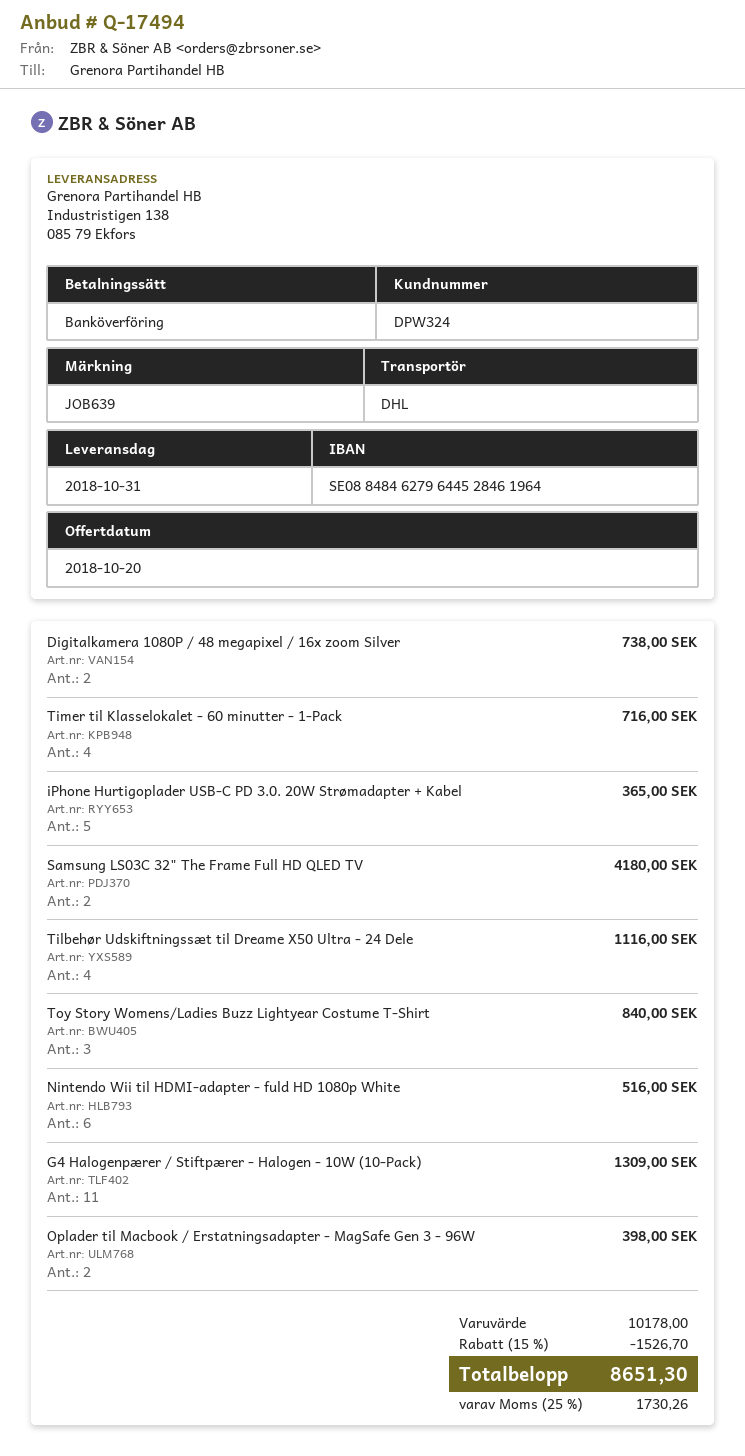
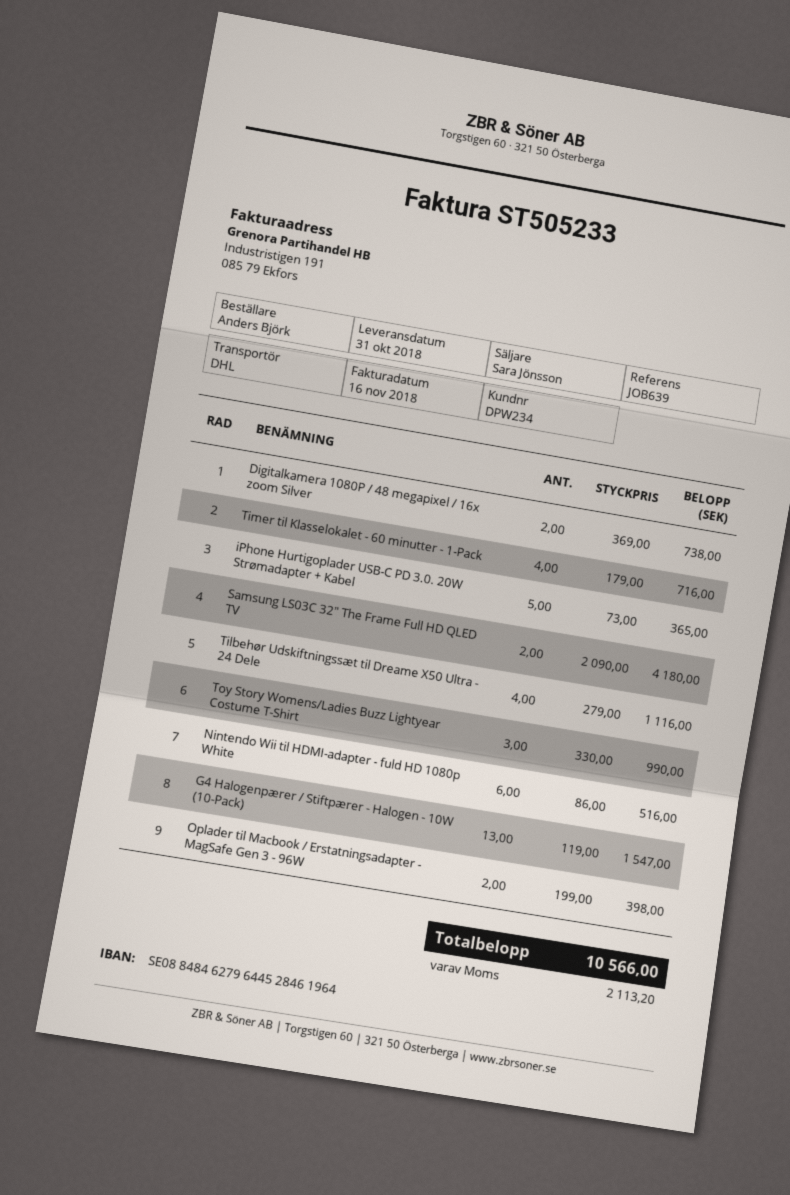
customer number: DPW324 -> DPW234
Toy Story Womens/Ladies Buzz Lightyear Costume T-Shirt: 3 for 840.00 -> 3 for 990.00
G4 Halogenpærer / Stiftpærer - Halogen - 10W (10-Pack): 11 for 1309.00 -> 13 for 1547.00
discount: 15% = 1526.70 -> none
tax: 1730.26 -> 2113.20
total: 8651.30 -> 10566.00

